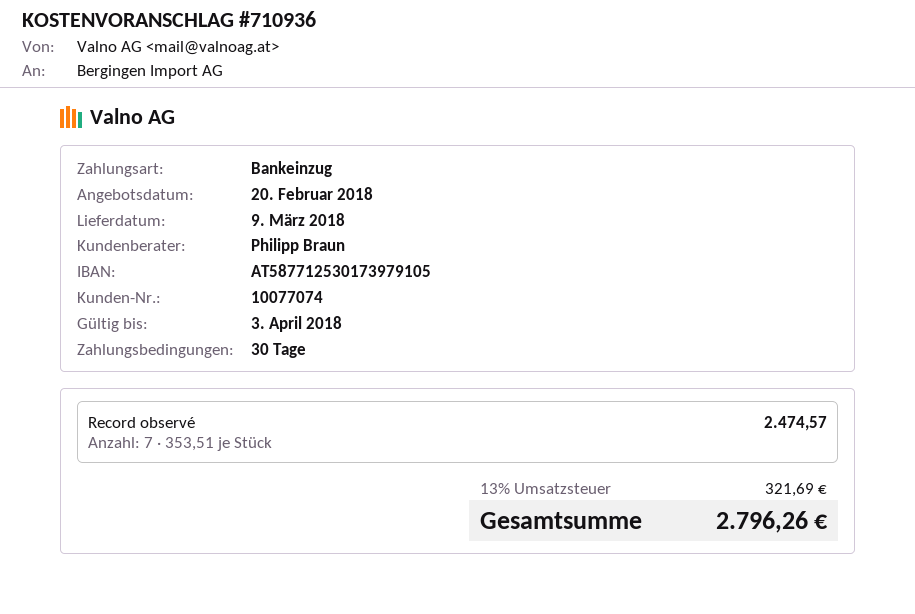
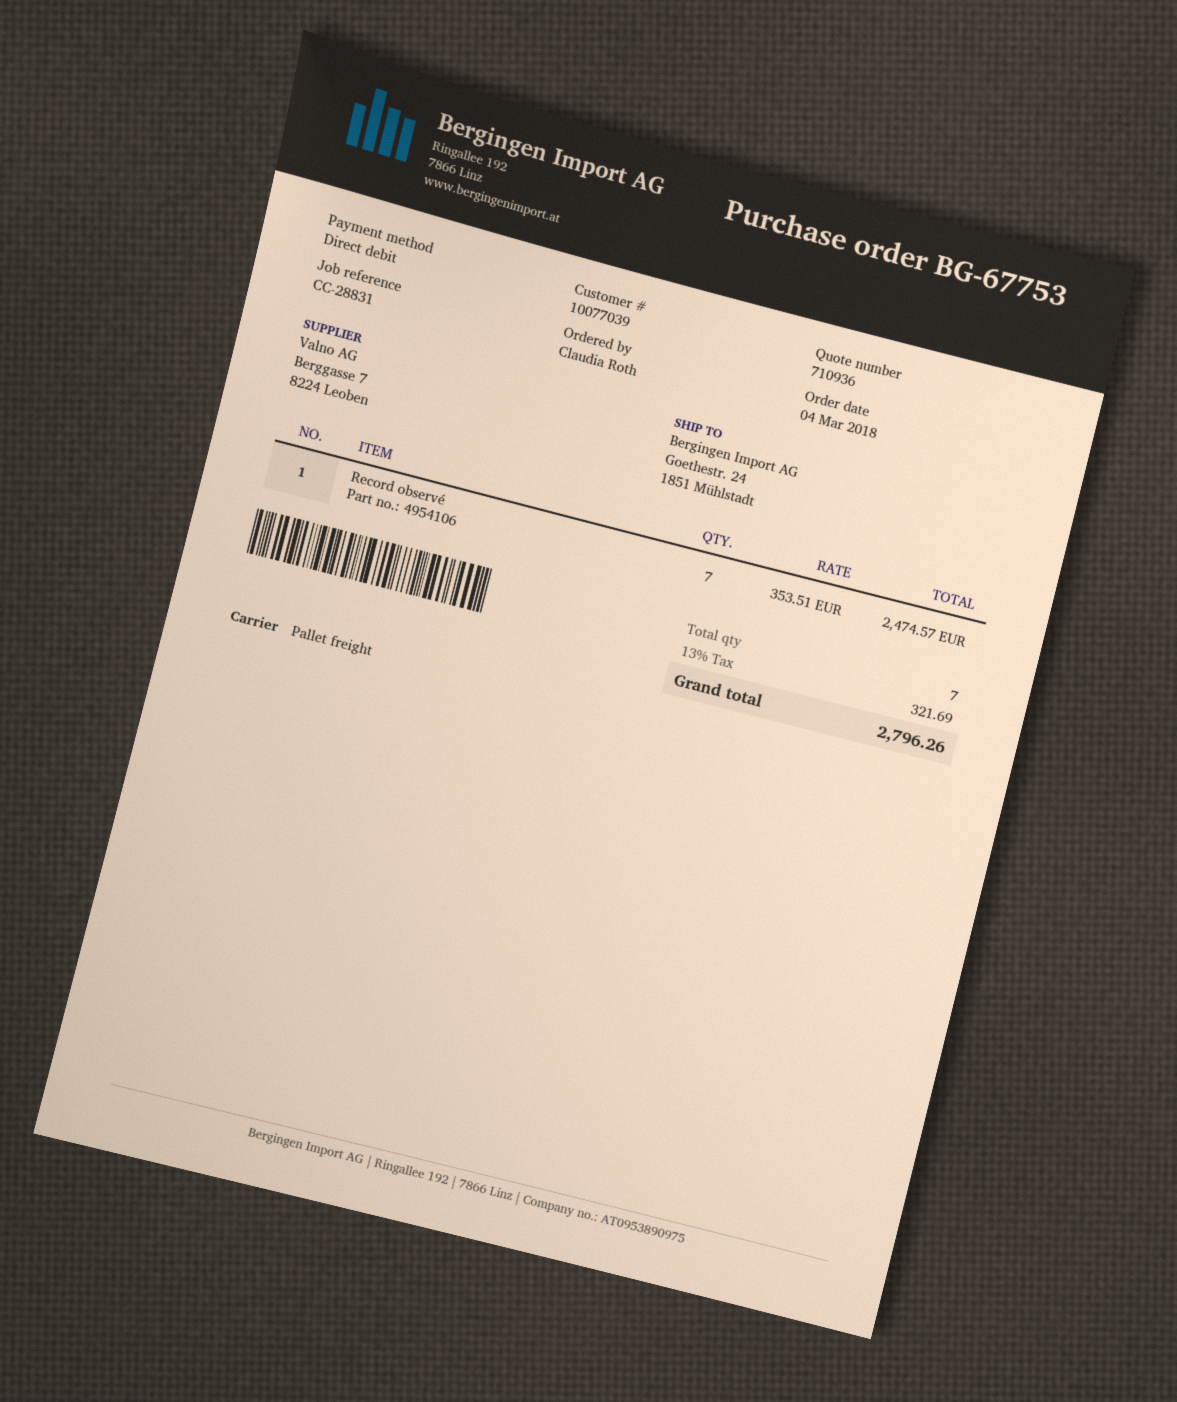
customer number: 10077074 -> 10077039

